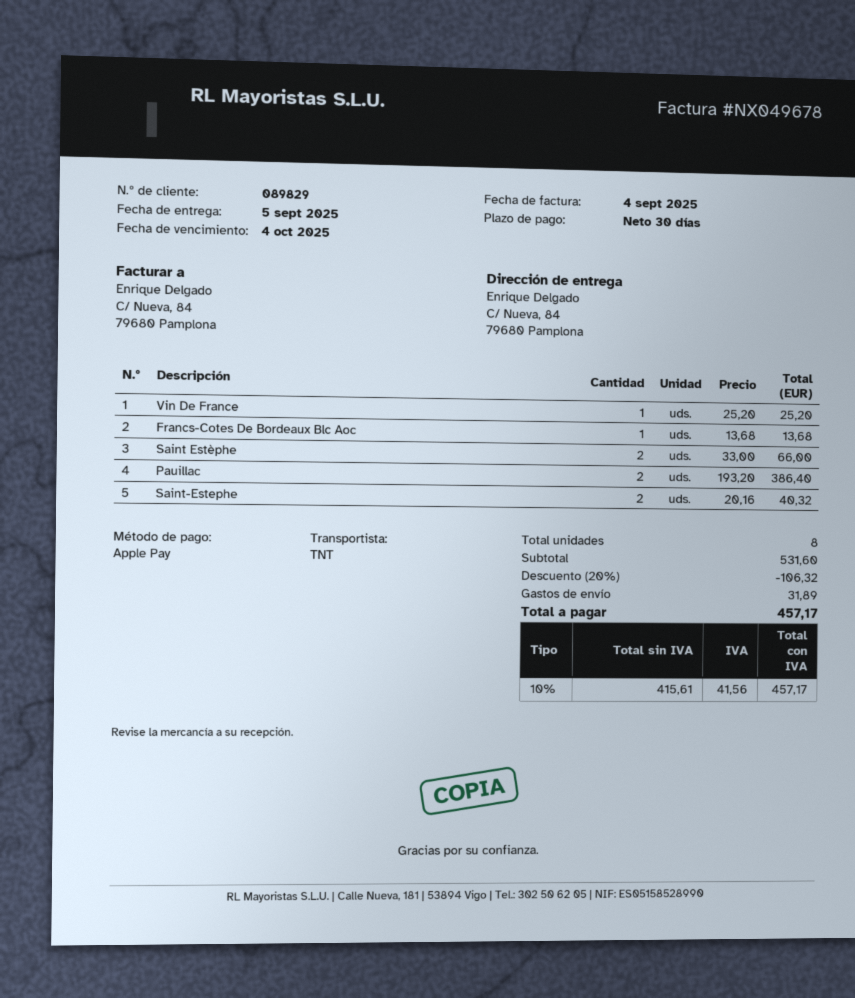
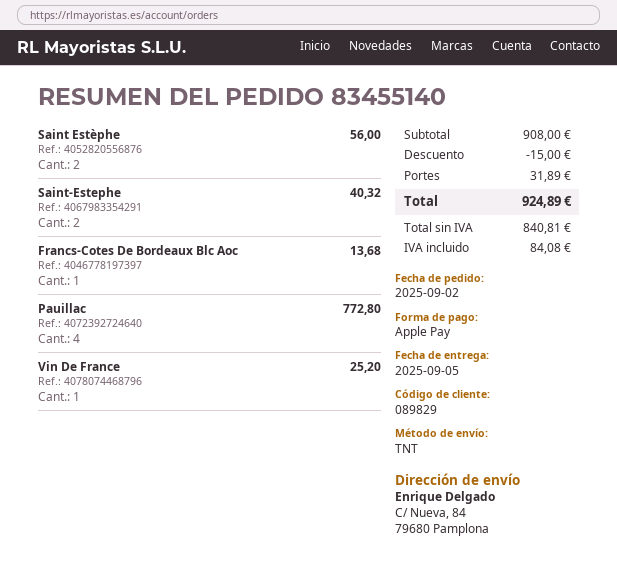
Saint Estèphe: 2 for 66.00 -> 2 for 56.00
Pauillac: 2 for 386.40 -> 4 for 772.80
subtotal: 531.60 -> 908.00
discount: 106.32 -> 15.00
net: 415.61 -> 840.81
tax: 41.56 -> 84.08
total: 457.17 -> 924.89

